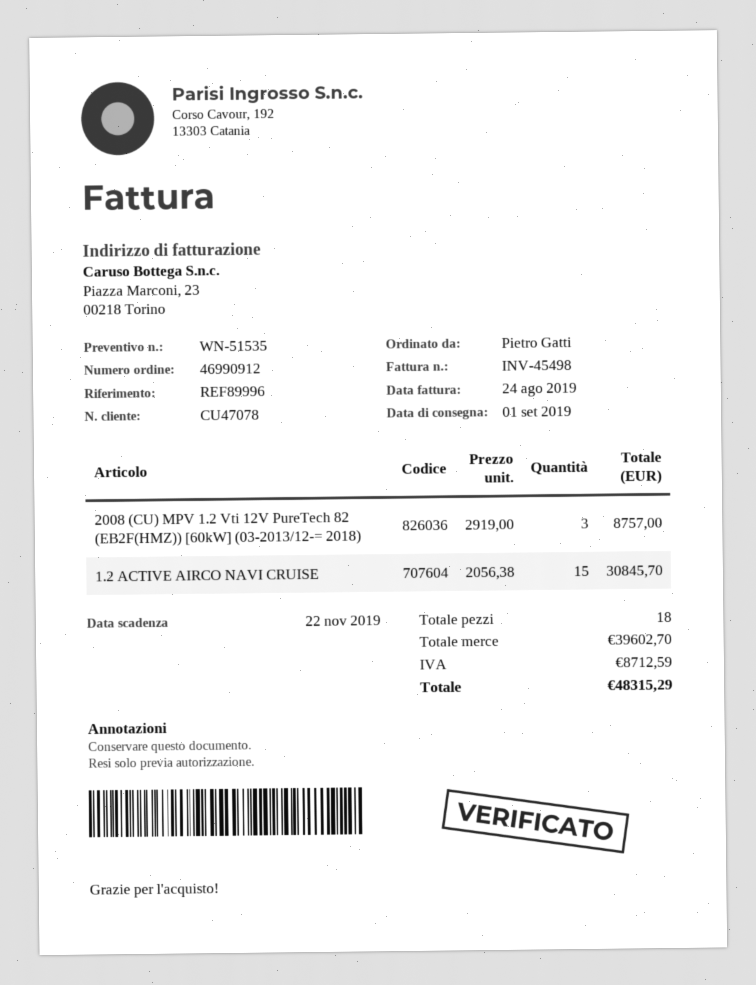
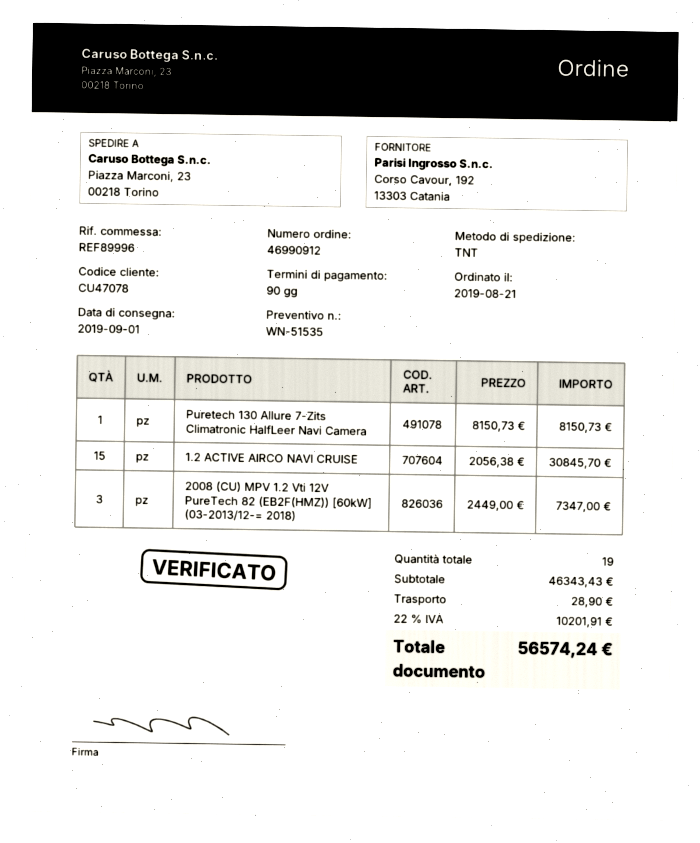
2008 (CU) MPV 1.2 Vti 12V PureTech 82 (EB2F(HMZ)) [60kW] (03-2013/12-= 2018): 3 x 2919.00 = 8757.00 -> 3 x 2449.00 = 7347.00
Puretech 130 Allure 7-Zits Climatronic HalfLeer Navi Camera: none -> 1 x 8150.73 = 8150.73
total quantity: 18 -> 19
subtotal: 39602.70 -> 46343.43
shipping: none -> 28.90
tax: 8712.59 -> 10201.91
total: 48315.29 -> 56574.24

